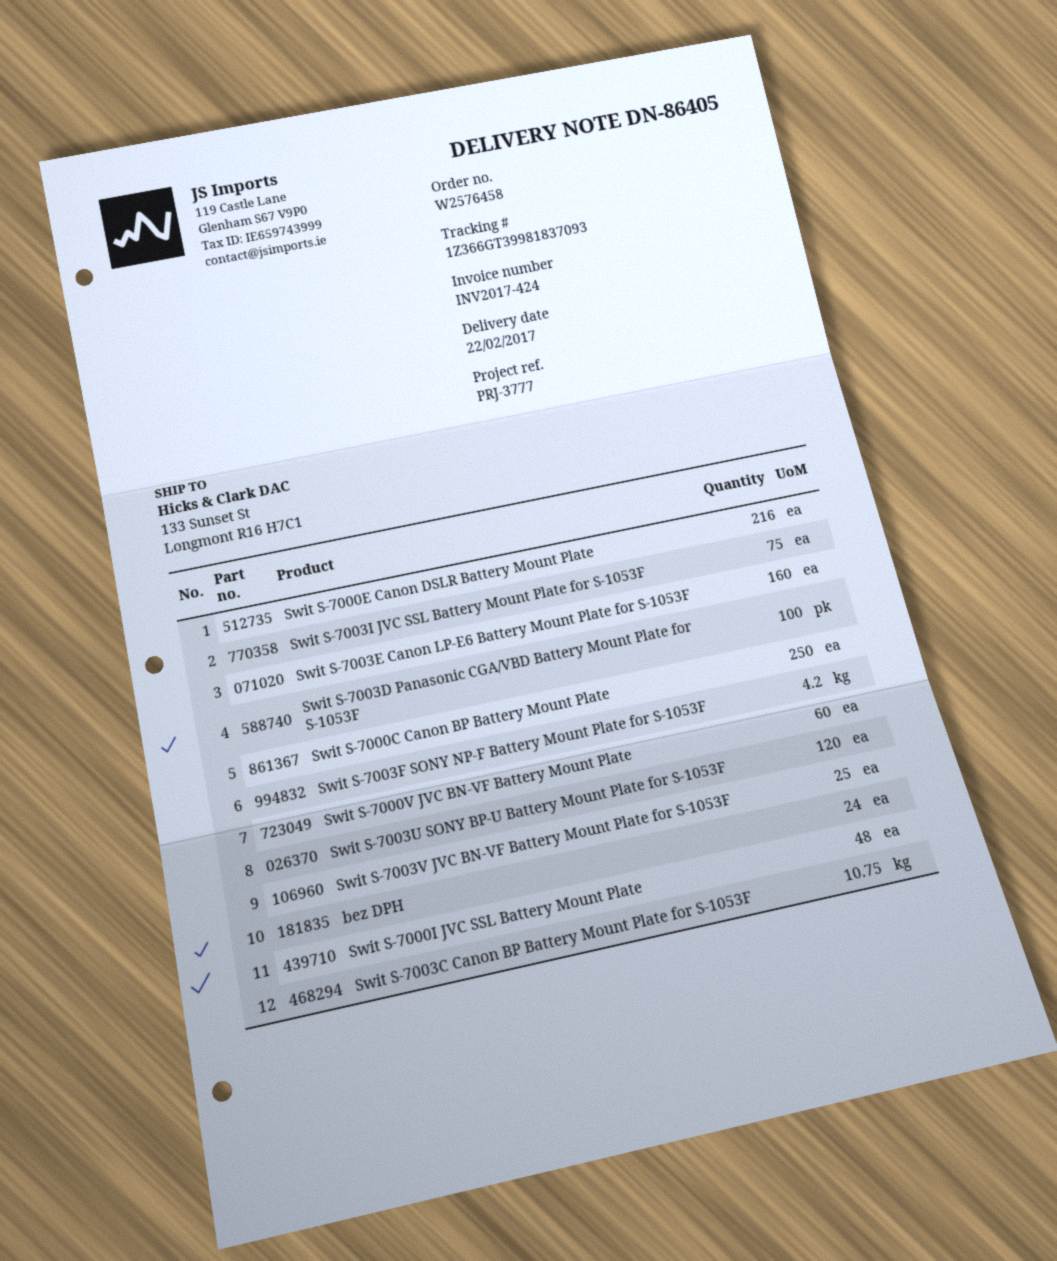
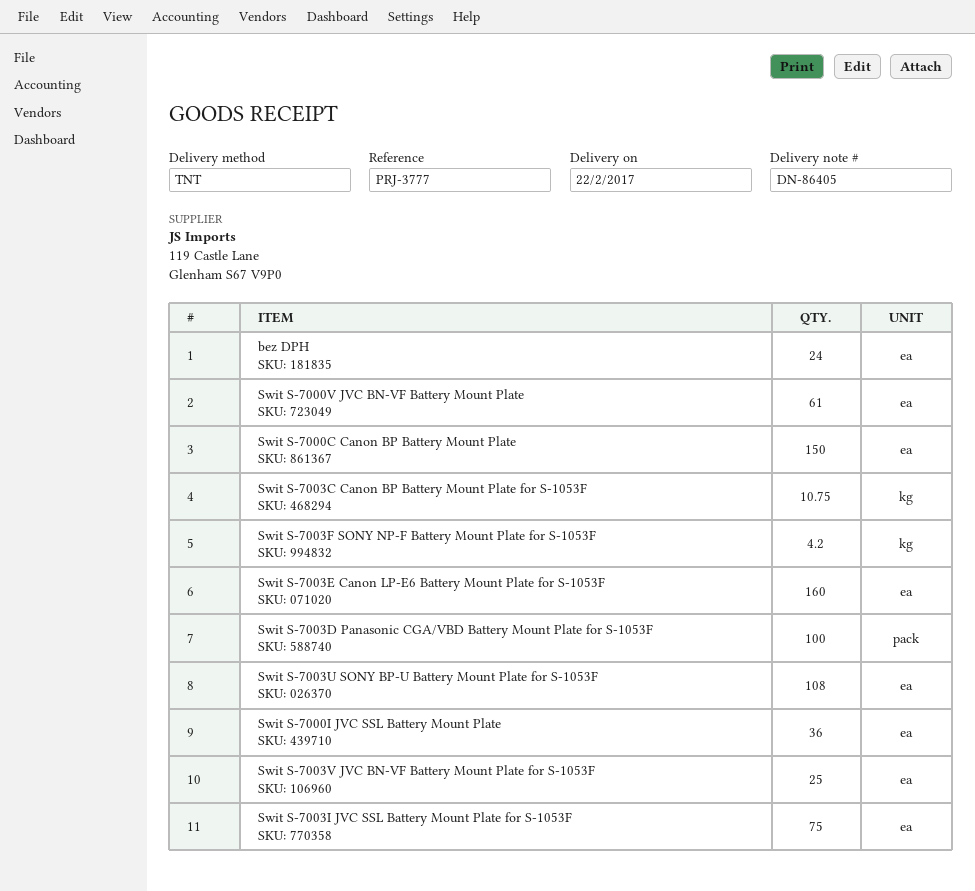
Swit S-7000E Canon DSLR Battery Mount Plate: 216 -> none
Swit S-7000C Canon BP Battery Mount Plate: 250 -> 150
Swit S-7000V JVC BN-VF Battery Mount Plate: 60 -> 61
Swit S-7003U SONY BP-U Battery Mount Plate for S-1053F: 120 -> 108
Swit S-7000I JVC SSL Battery Mount Plate: 48 -> 36

